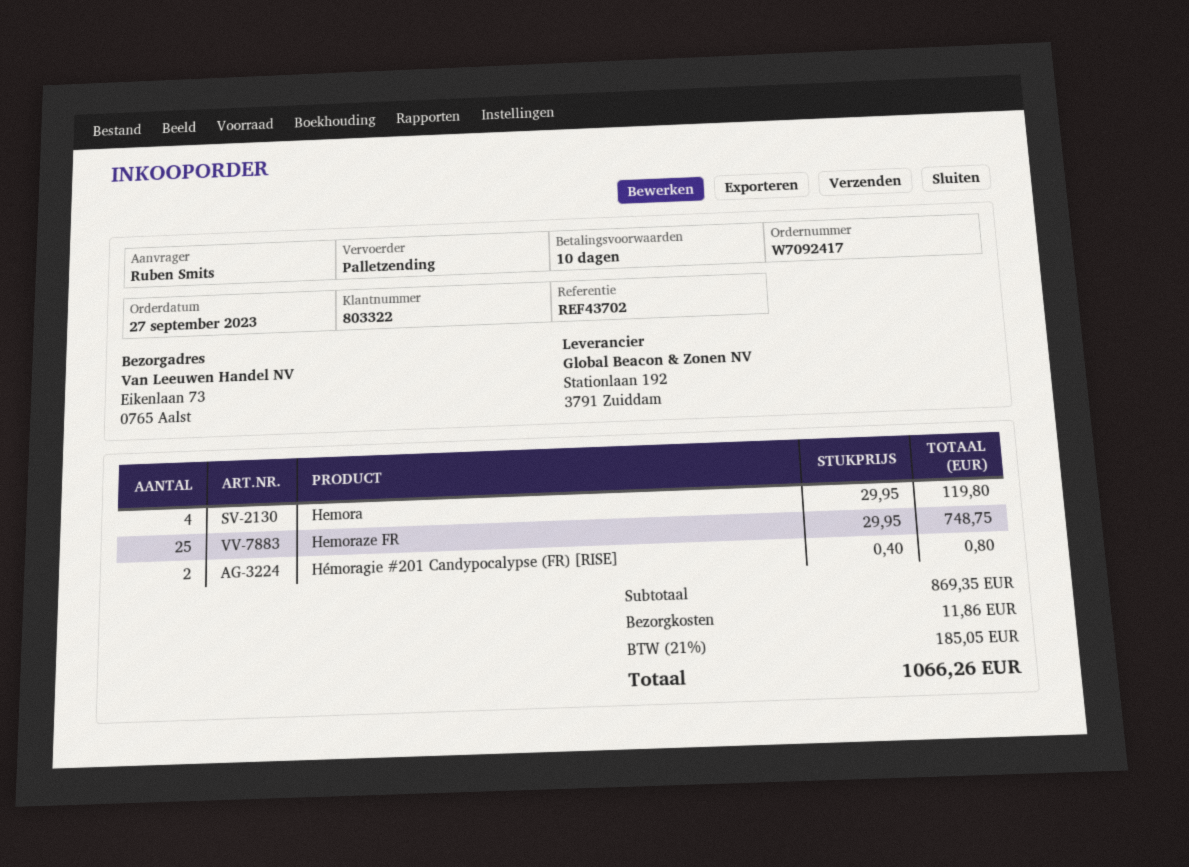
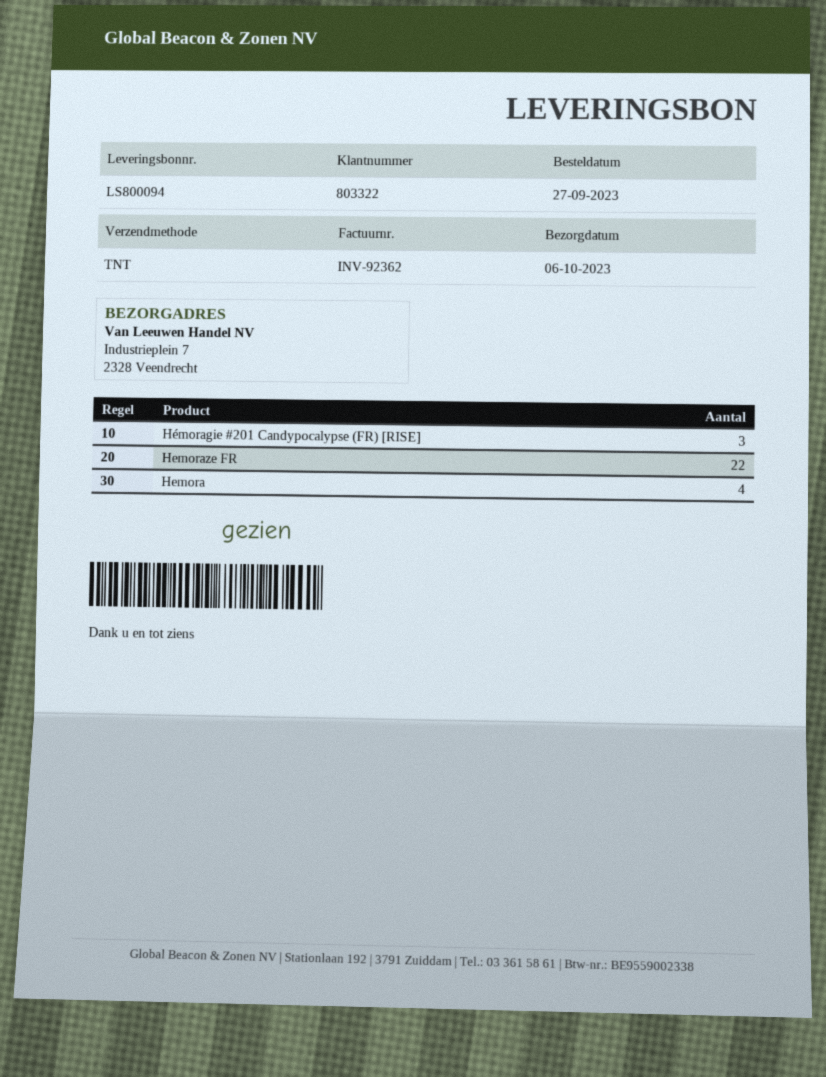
shipping method: pallet freight -> TNT
ship to: Eikenlaan 73, 0765 Aalst -> Industrieplein 7, 2328 Veendrecht
Hemoraze FR: 25 -> 22
Hémoragie #201 Candypocalypse (FR) [RISE]: 2 -> 3

